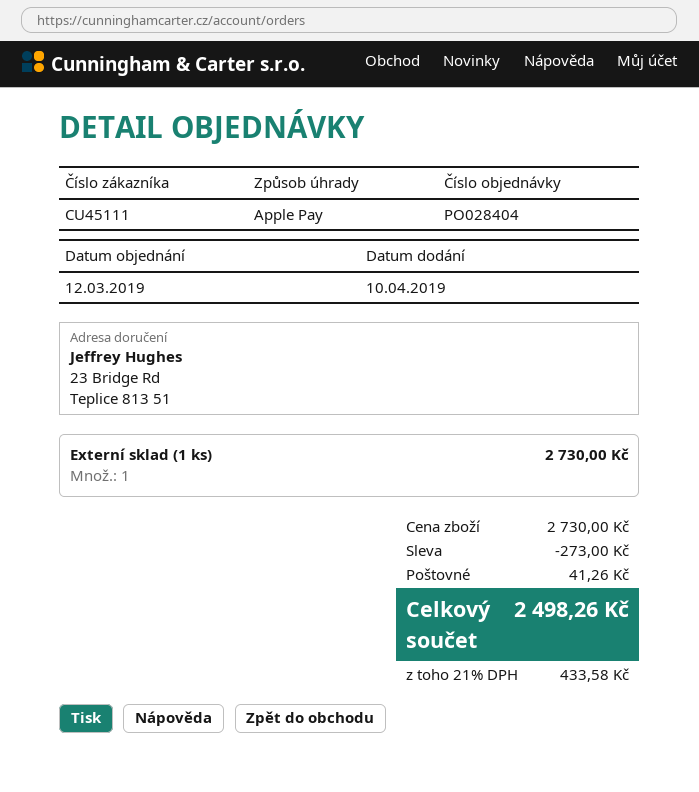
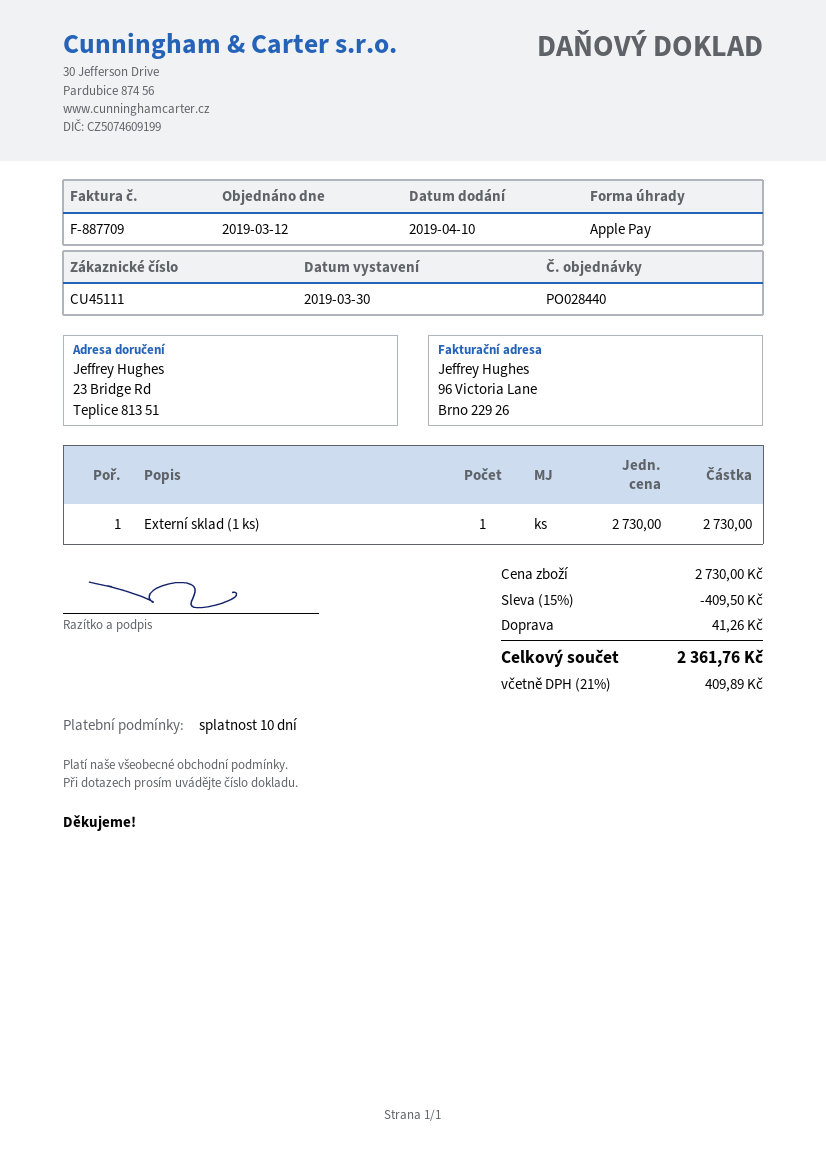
order number: PO028404 -> PO028440
discount: 273.00 -> 409.50
tax: 21% = 433.58 -> 21% = 409.89
total: 2498.26 -> 2361.76

